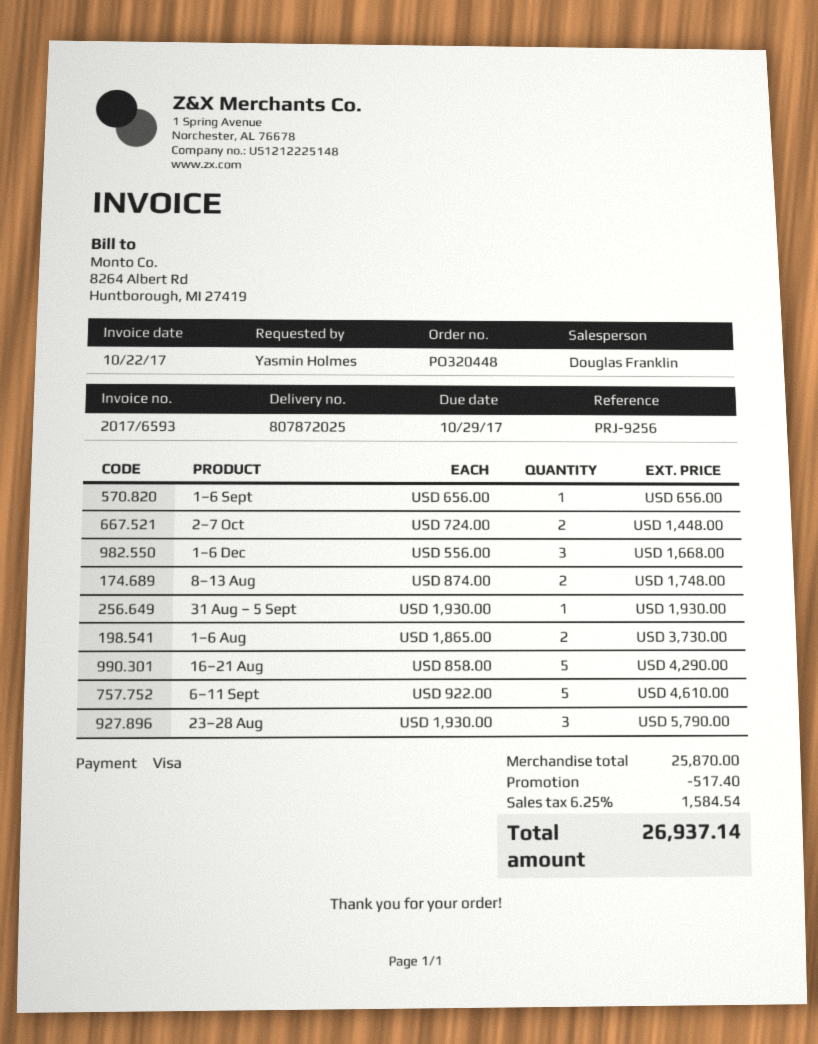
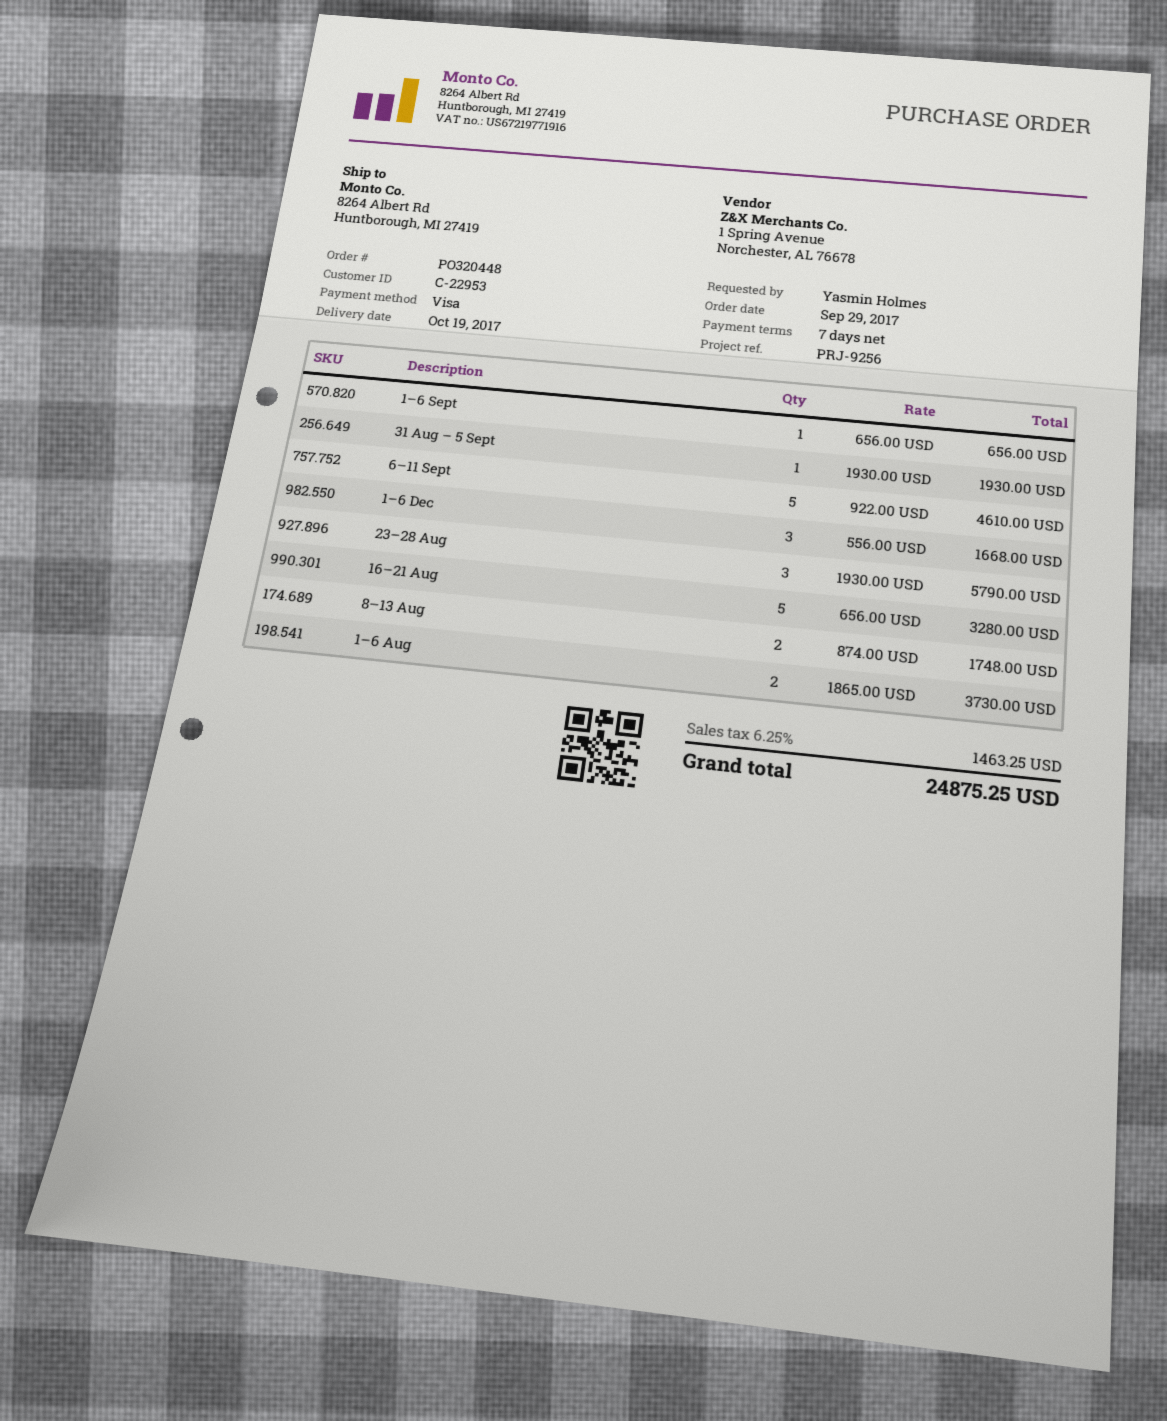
2–7 Oct: 2 x 724.00 = 1448.00 -> none
16–21 Aug: 5 x 858.00 = 4290.00 -> 5 x 656.00 = 3280.00
discount: 517.40 -> none
tax: 6.25% = 1584.54 -> 6.25% = 1463.25
total: 26937.14 -> 24875.25

